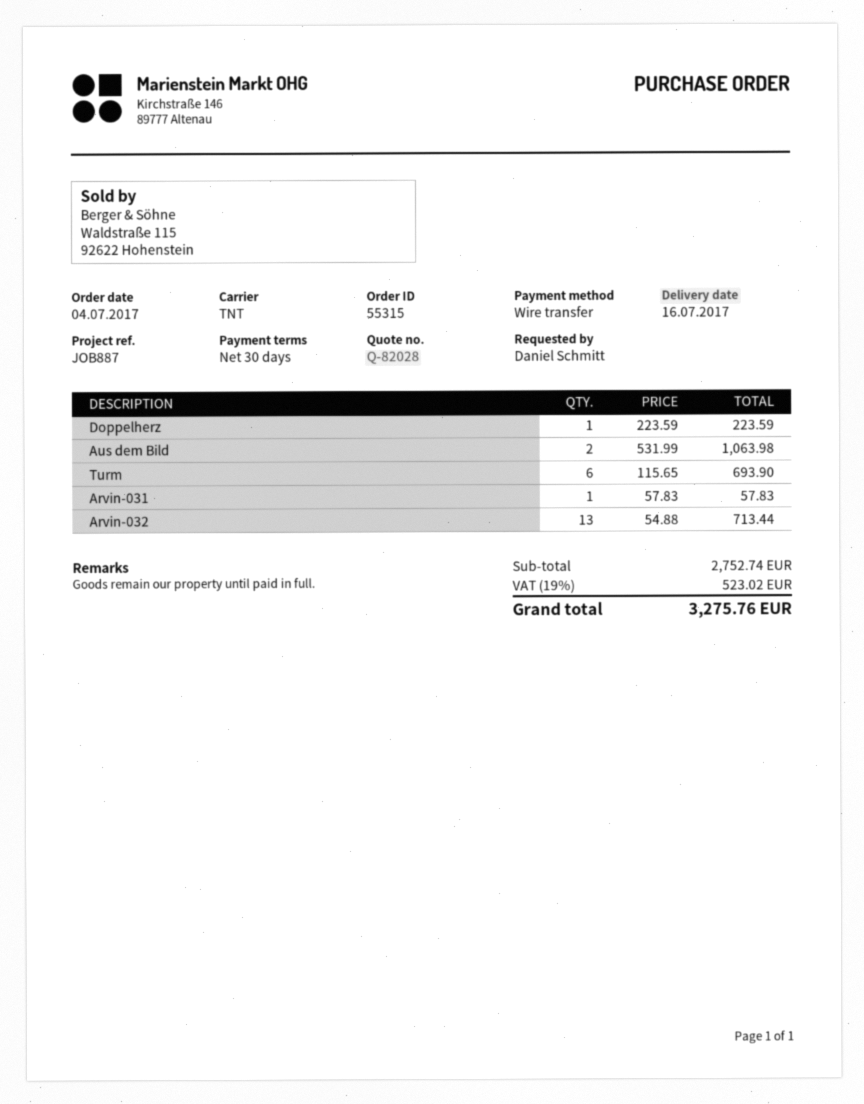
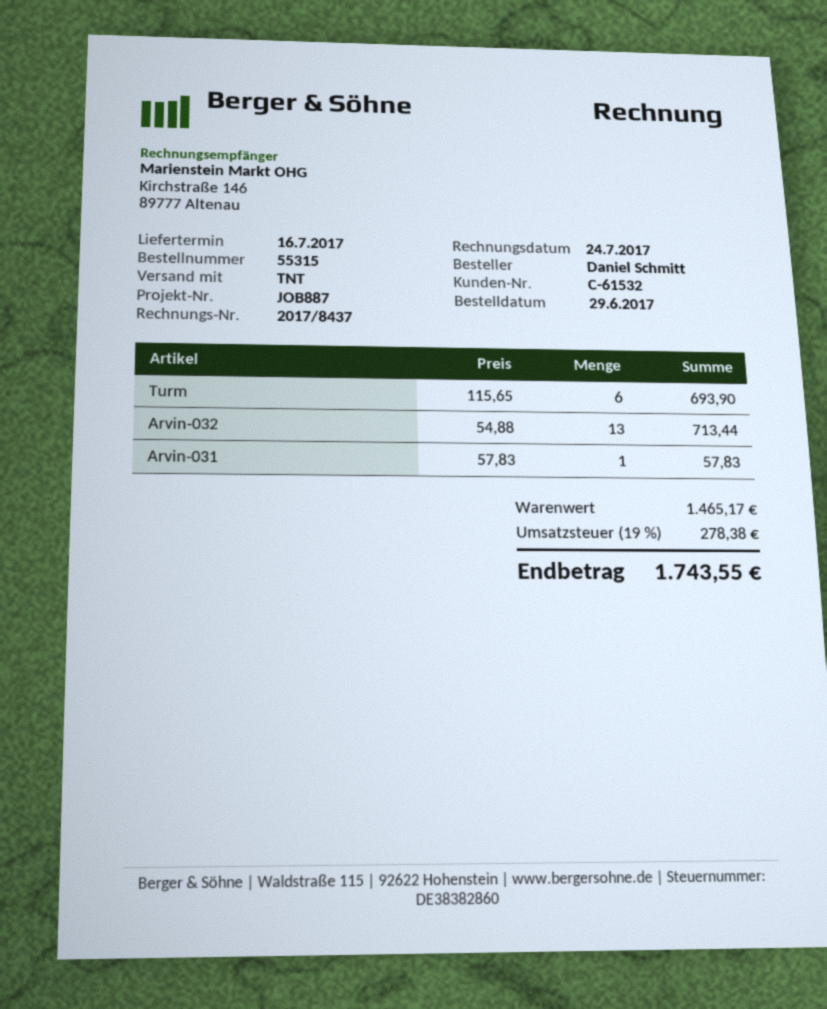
order date: 2017-07-04 -> 2017-06-29
Doppelherz: 1 x 223.59 = 223.59 -> none
Aus dem Bild: 2 x 531.99 = 1063.98 -> none
subtotal: 2752.74 -> 1465.17
tax: 19% = 523.02 -> 19% = 278.38
total: 3275.76 -> 1743.55

